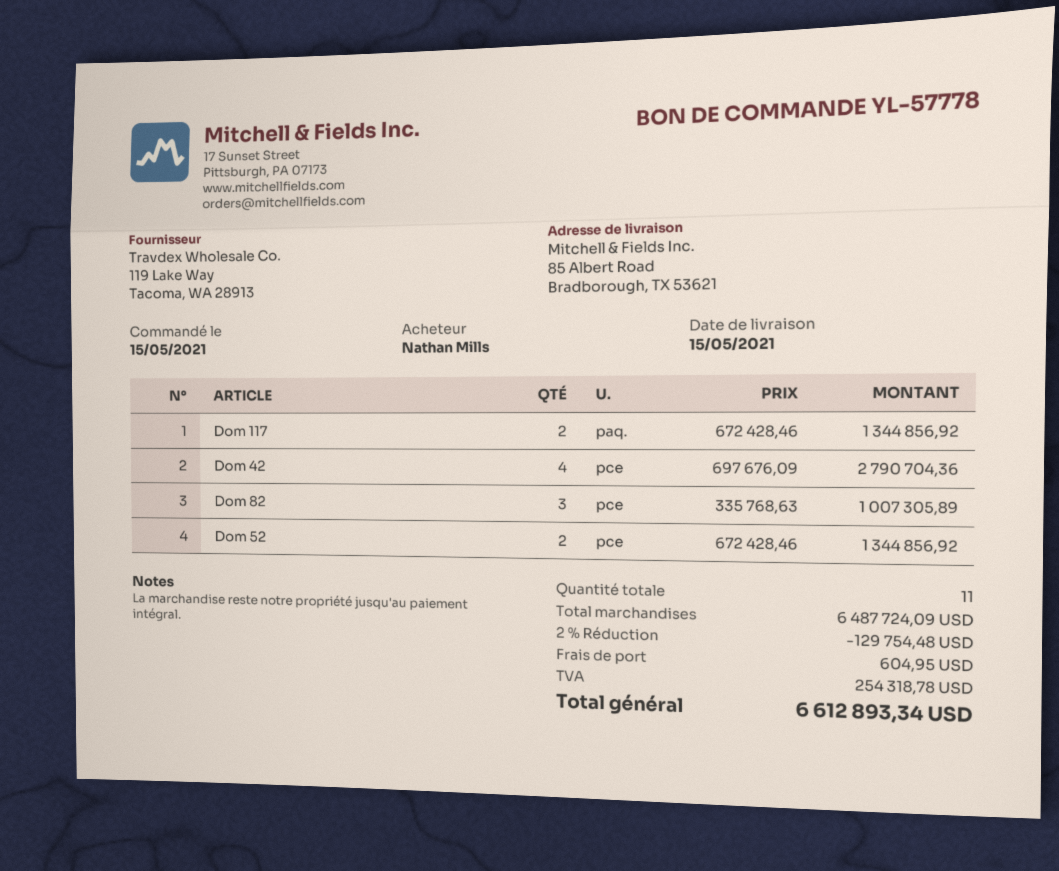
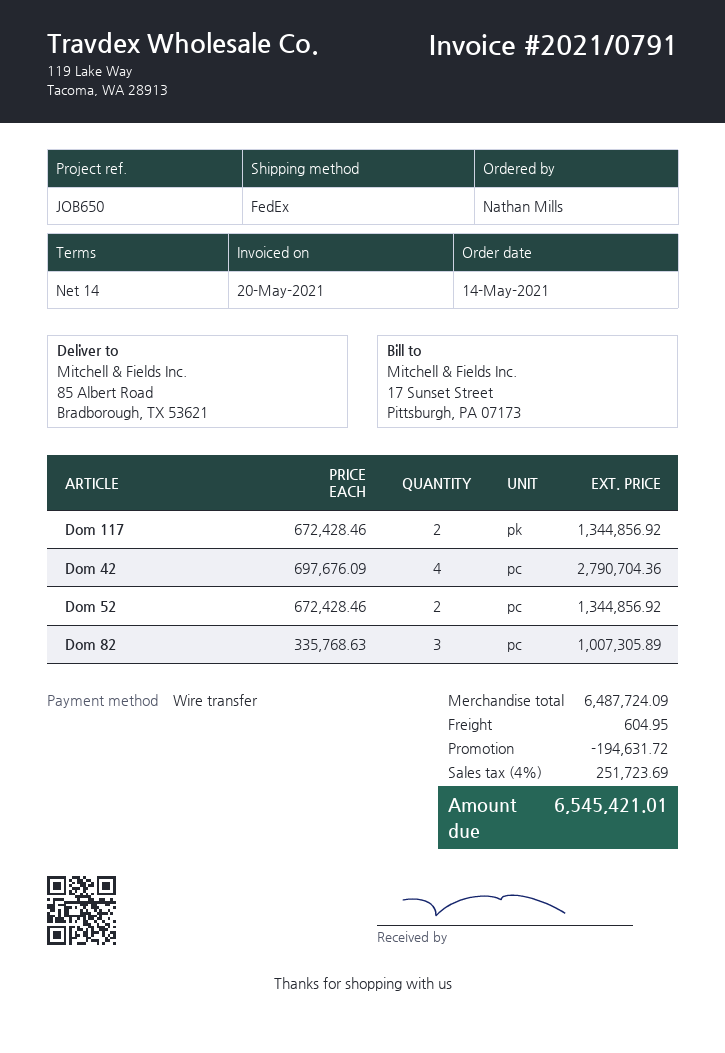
order date: 2021-05-15 -> 2021-05-14
discount: 129754.48 -> 194631.72
tax: 254318.78 -> 251723.69
total: 6612893.34 -> 6545421.01

